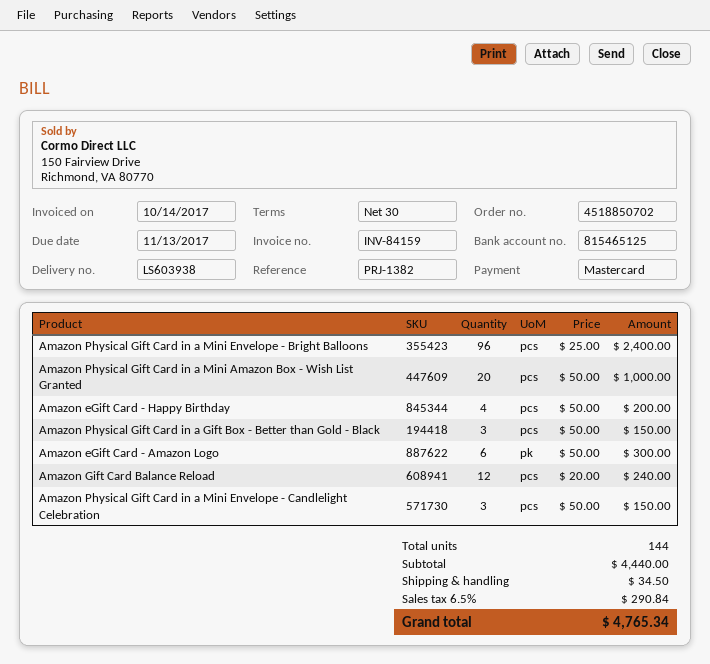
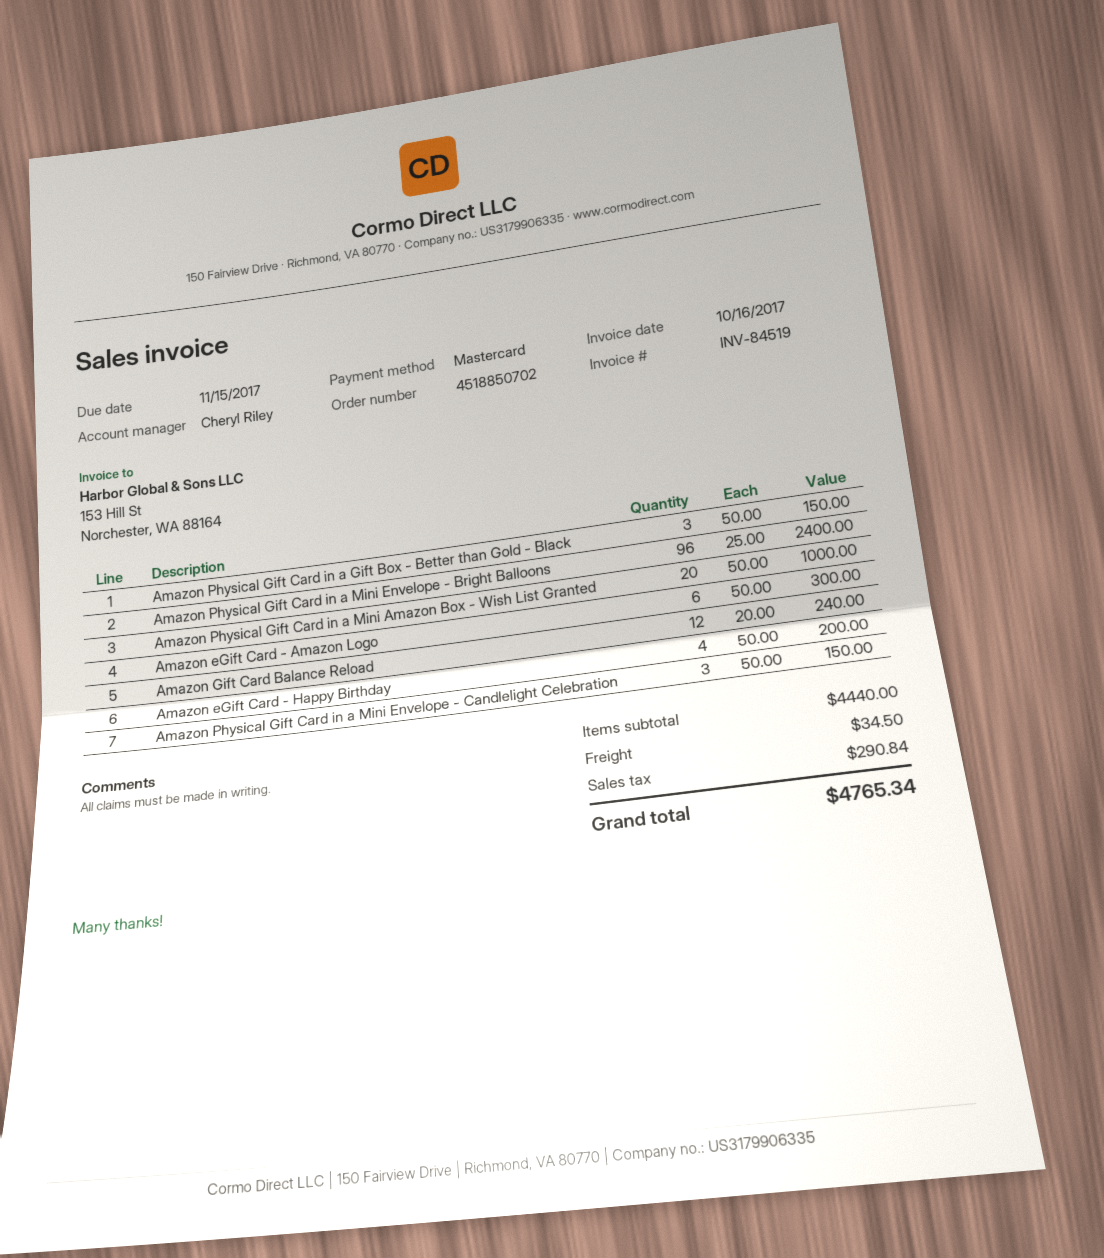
invoice number: INV-84159 -> INV-84519
invoice date: 2017-10-14 -> 2017-10-16
due date: 2017-11-13 -> 2017-11-15

